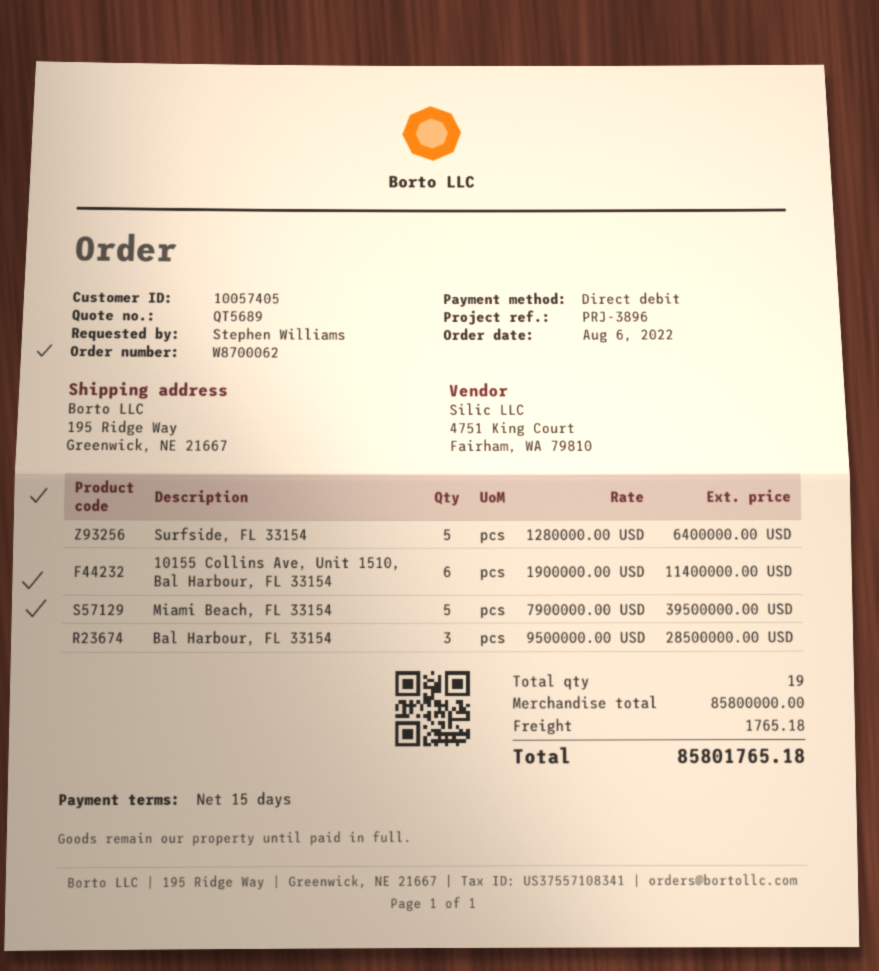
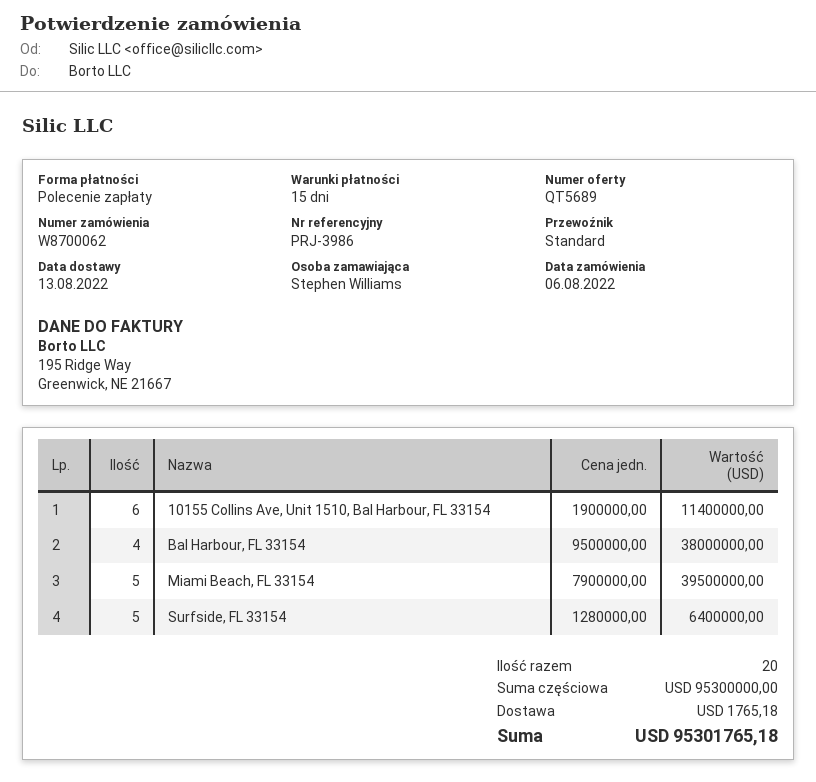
reference: PRJ-3896 -> PRJ-3986
Bal Harbour, FL 33154: 3 x 9500000.00 = 28500000.00 -> 4 x 9500000.00 = 38000000.00
total quantity: 19 -> 20
subtotal: 85800000.00 -> 95300000.00
total: 85801765.18 -> 95301765.18

